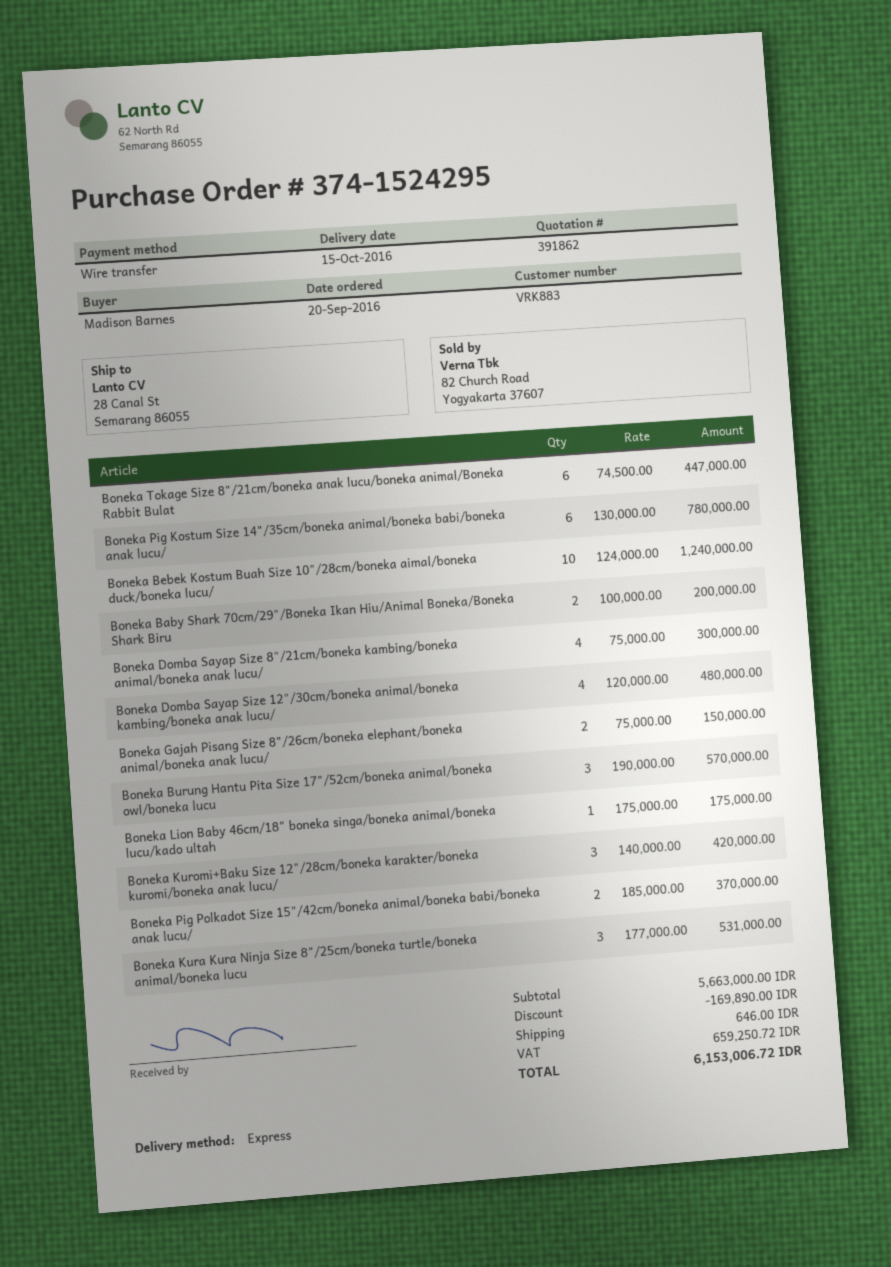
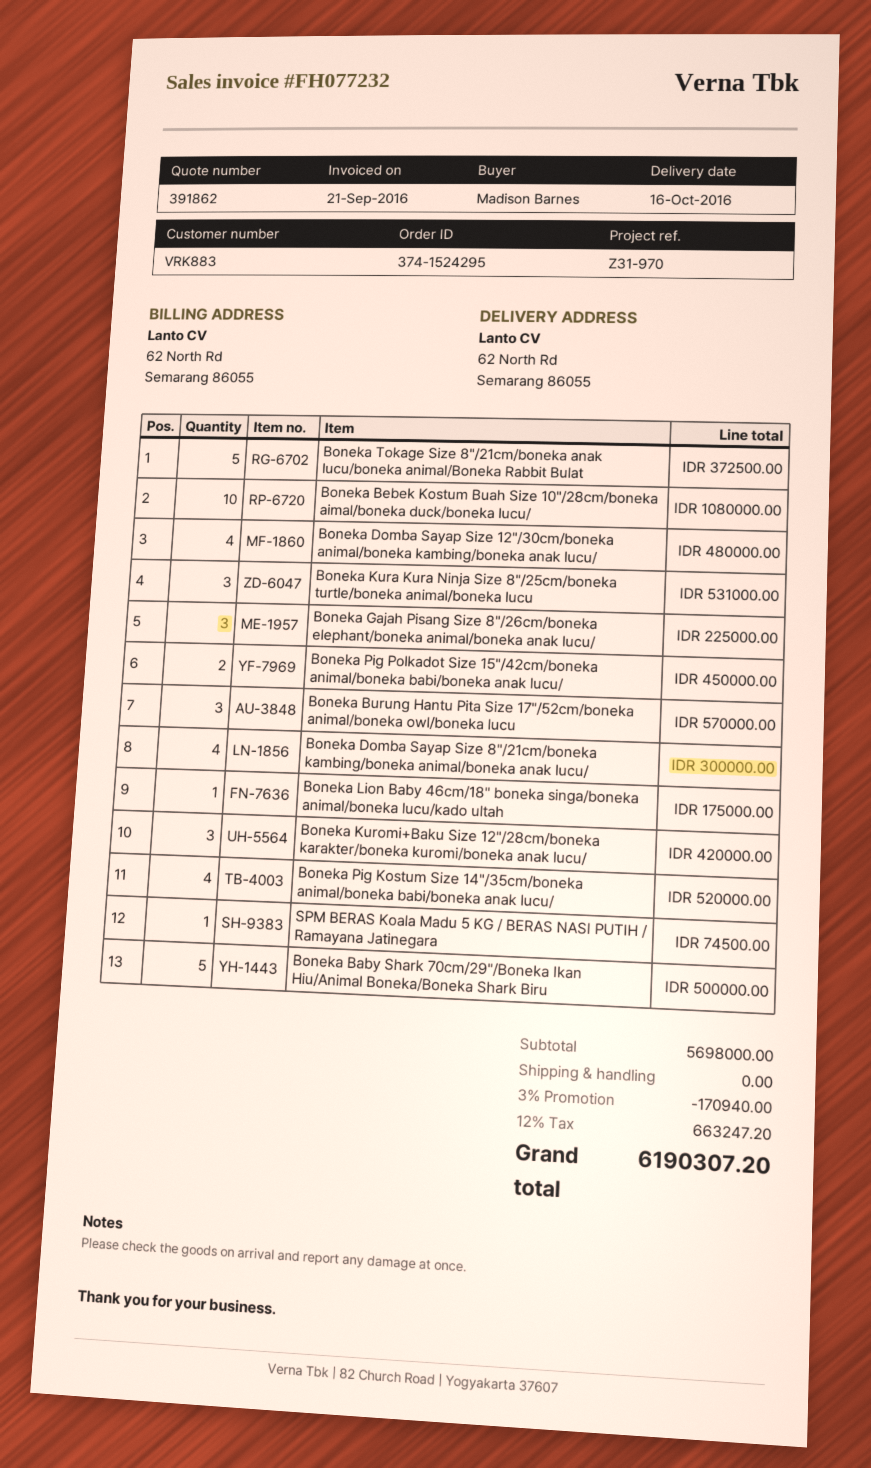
delivery date: 2016-10-15 -> 2016-10-16
ship to: 28 Canal St, Semarang 86055 -> 62 North Rd, Semarang 86055
Boneka Tokage Size 8"/21cm/boneka anak lucu/boneka animal/Boneka Rabbit Bulat: 6 for 447000.00 -> 5 for 372500.00
Boneka Pig Kostum Size 14"/35cm/boneka animal/boneka babi/boneka anak lucu/: 6 for 780000.00 -> 4 for 520000.00
Boneka Bebek Kostum Buah Size 10"/28cm/boneka aimal/boneka duck/boneka lucu/: 10 for 1240000.00 -> 10 for 1080000.00
Boneka Baby Shark 70cm/29"/Boneka Ikan Hiu/Animal Boneka/Boneka Shark Biru: 2 for 200000.00 -> 5 for 500000.00
Boneka Gajah Pisang Size 8"/26cm/boneka elephant/boneka animal/boneka anak lucu/: 2 for 150000.00 -> 3 for 225000.00
Boneka Pig Polkadot Size 15"/42cm/boneka animal/boneka babi/boneka anak lucu/: 2 for 370000.00 -> 2 for 450000.00
SPM BERAS Koala Madu 5 KG / BERAS NASI PUTIH / Ramayana Jatinegara: none -> 1 for 74500.00
subtotal: 5663000.00 -> 5698000.00
discount: 169890.00 -> 170940.00
shipping: 646.00 -> 0.00
tax: 659250.72 -> 663247.20
total: 6153006.72 -> 6190307.20

